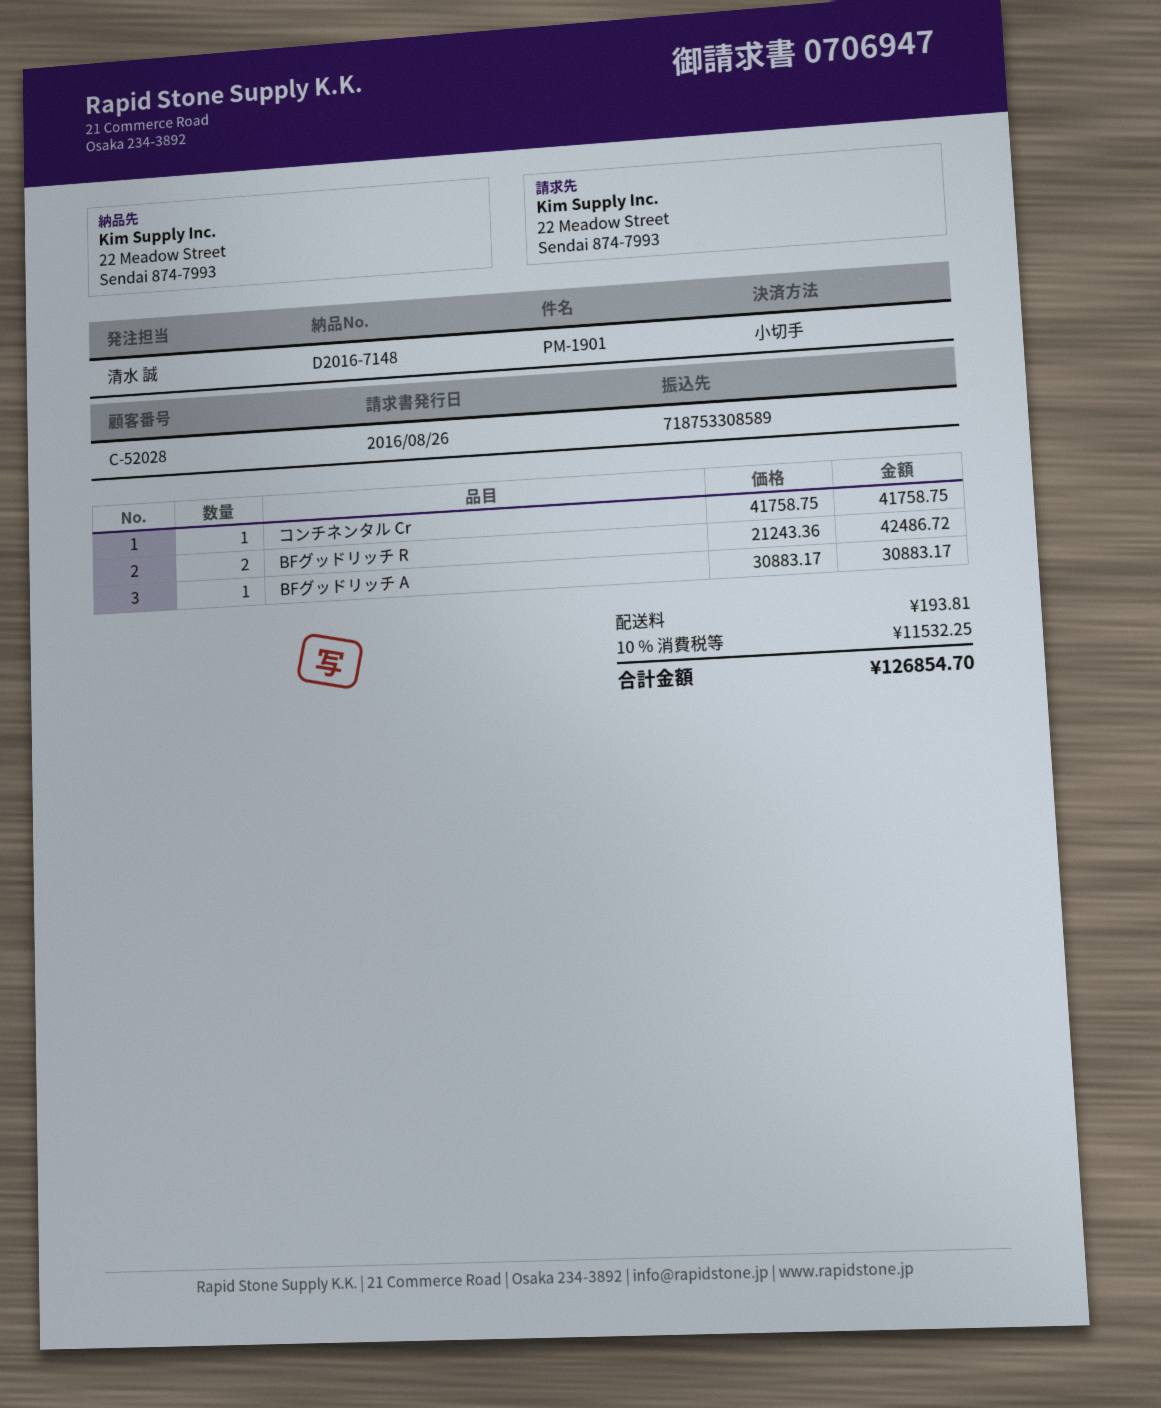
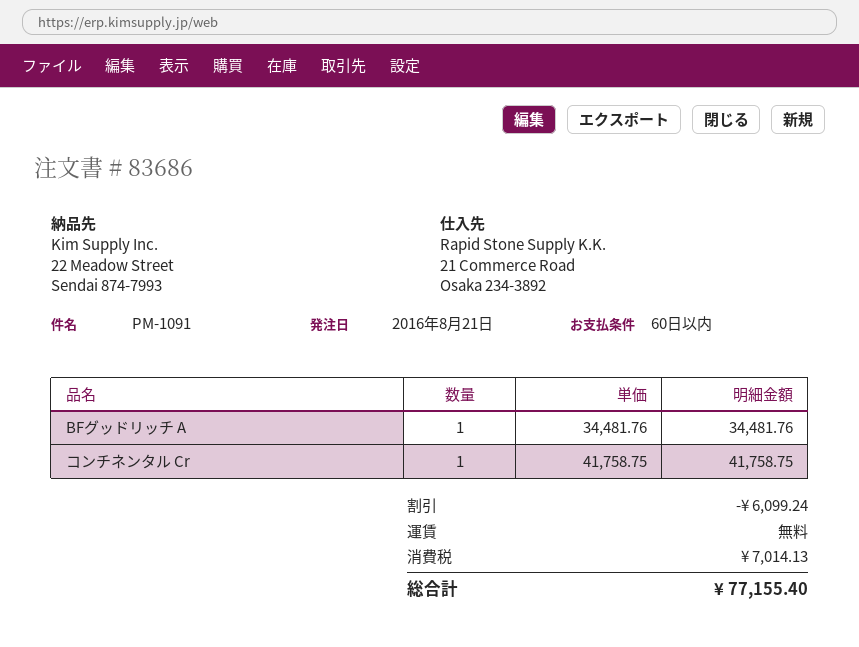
reference: PM-1901 -> PM-1091
BFグッドリッチ R: 2 x 21243.36 = 42486.72 -> none
BFグッドリッチ A: 1 x 30883.17 = 30883.17 -> 1 x 34481.76 = 34481.76
discount: none -> 6099.24
shipping: 193.81 -> 0.00
tax: 11532.25 -> 7014.13
total: 126854.70 -> 77155.40

